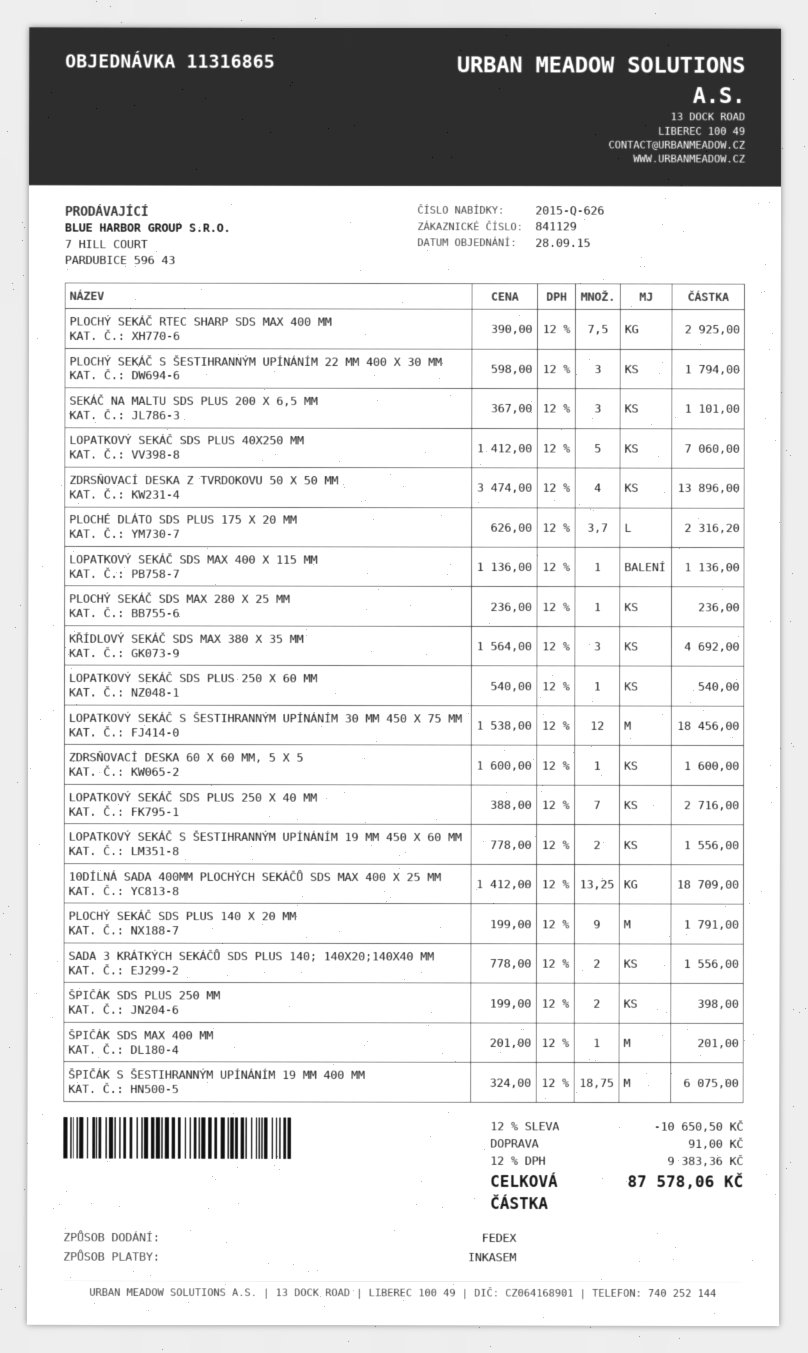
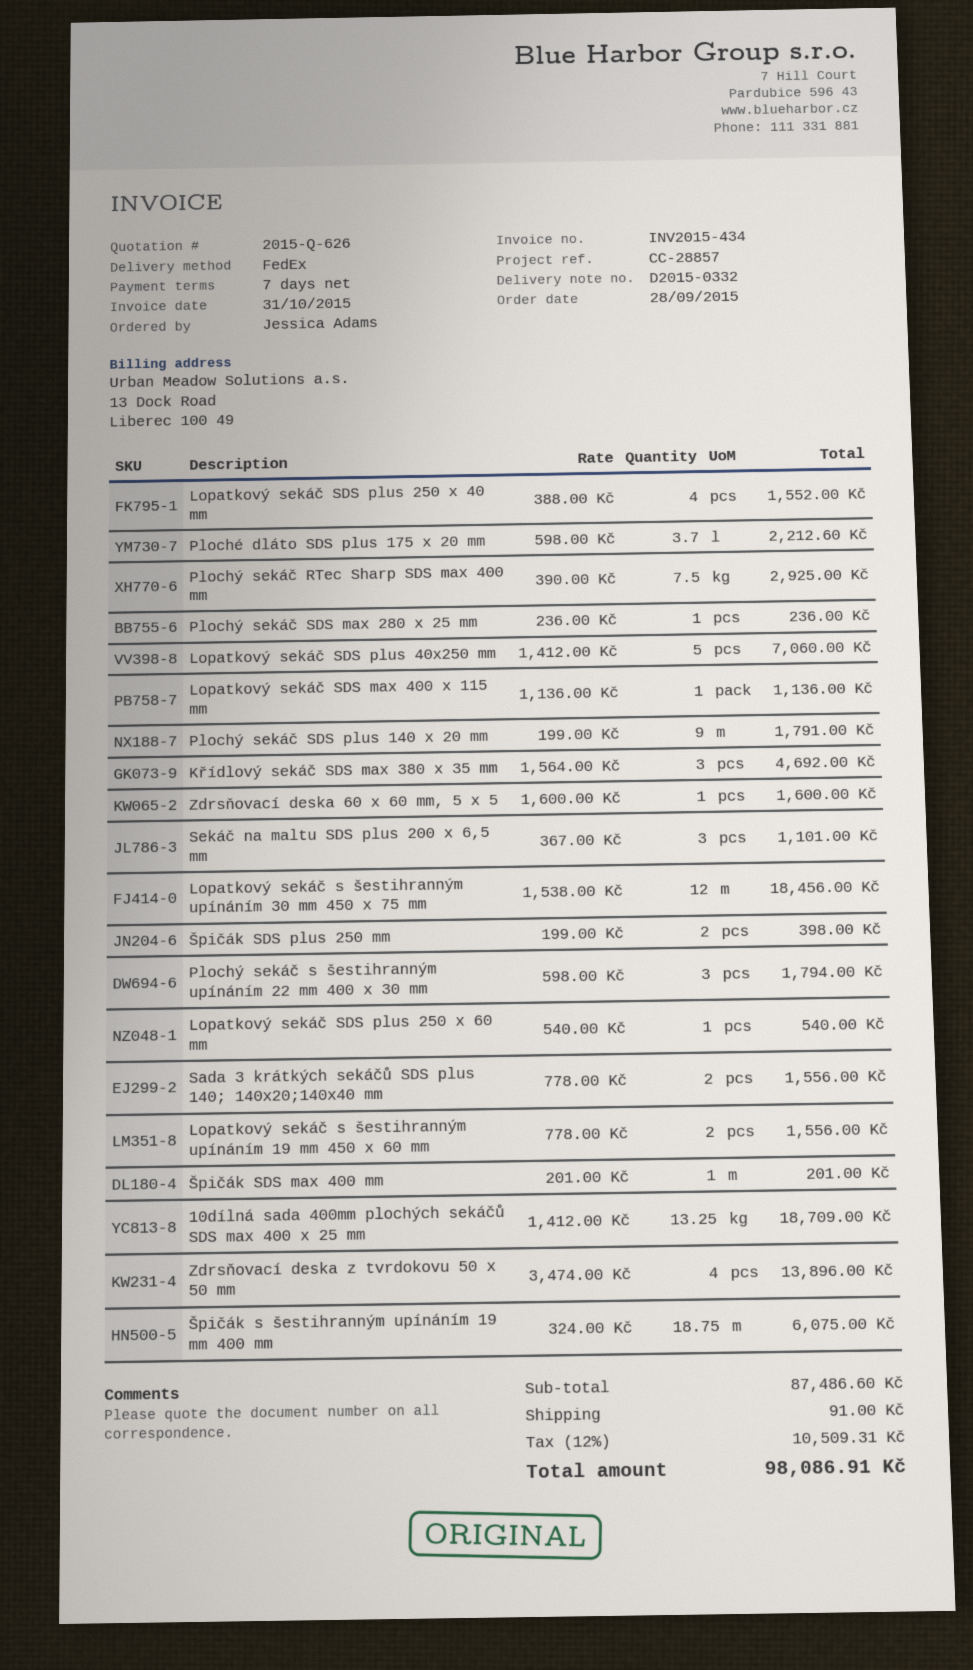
PLOCHÉ DLÁTO SDS PLUS 175 X 20 MM: 3.7 x 626.00 = 2316.20 -> 3.7 x 598.00 = 2212.60
LOPATKOVÝ SEKÁČ SDS PLUS 250 X 40 MM: 7 x 388.00 = 2716.00 -> 4 x 388.00 = 1552.00
discount: 12% = 10650.50 -> none
tax: 12% = 9383.36 -> 12% = 10509.31
total: 87578.06 -> 98086.91

